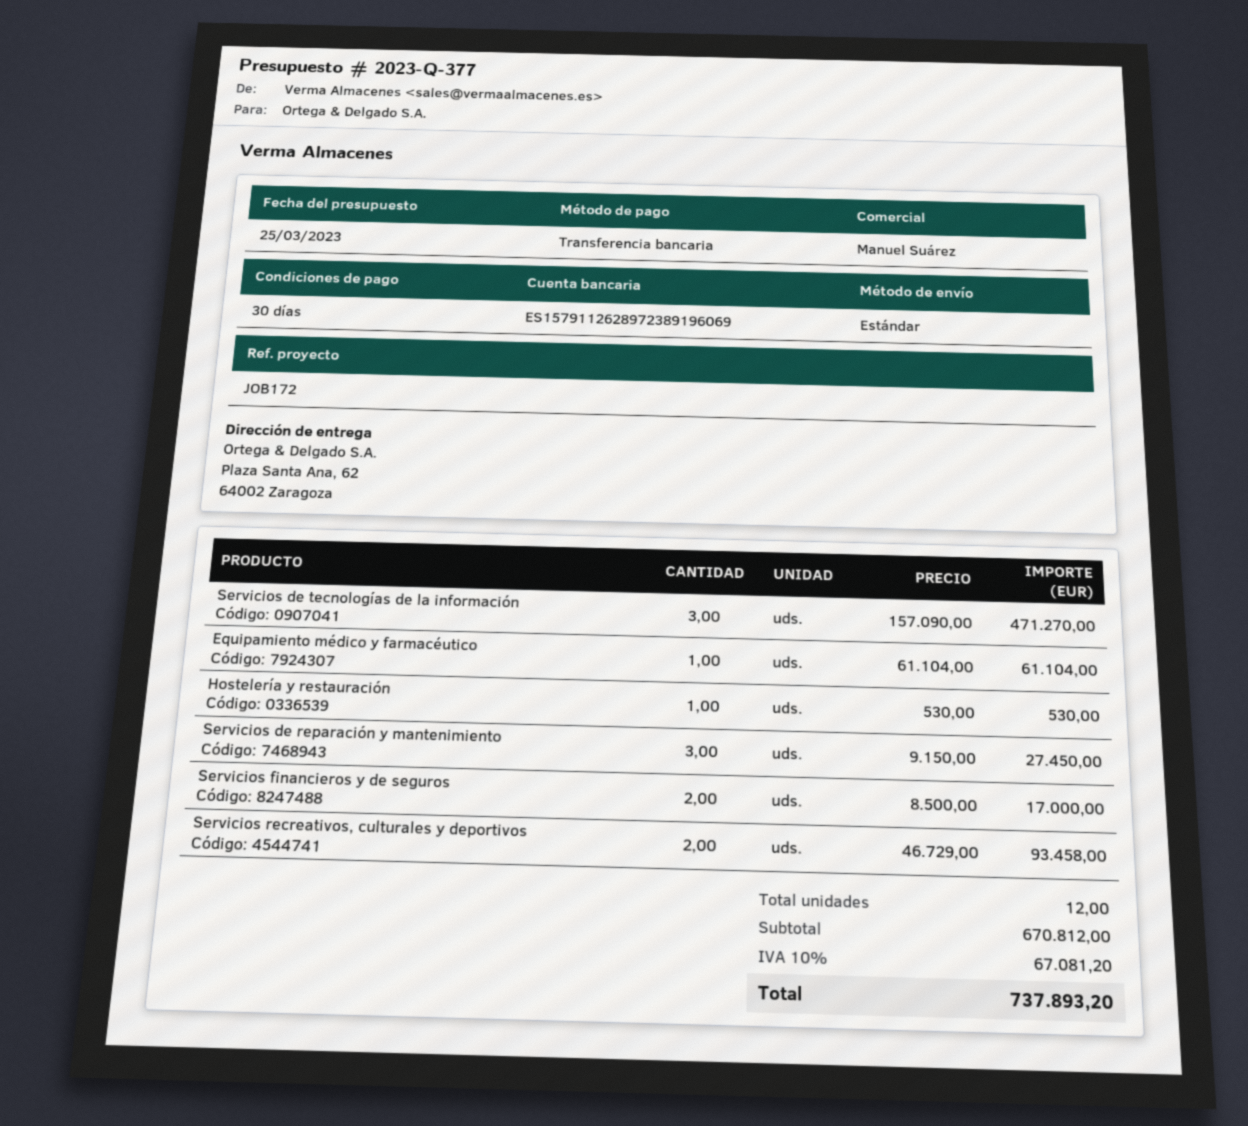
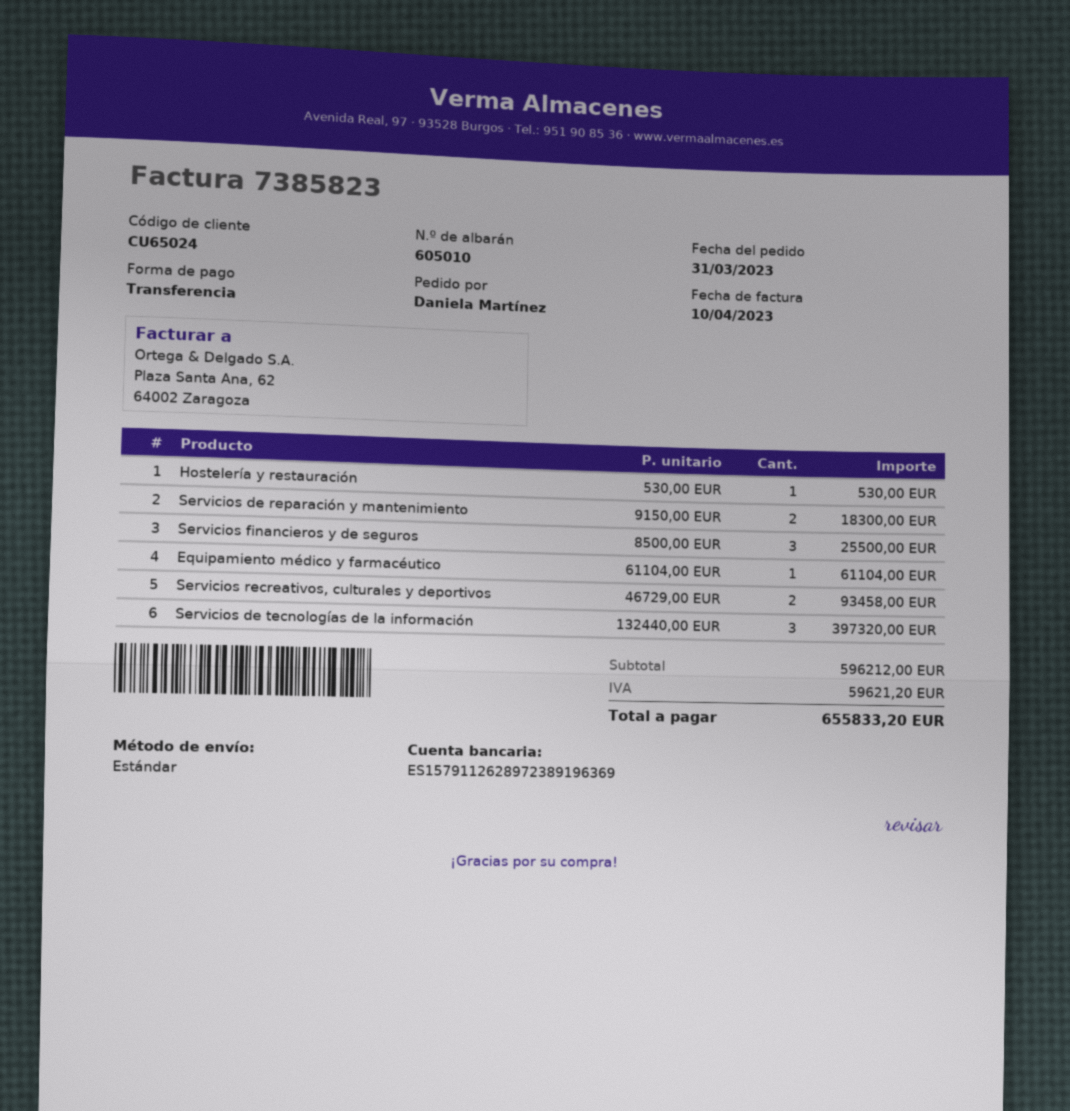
bank account: ES1579112628972389196069 -> ES1579112628972389196369
Servicios de tecnologías de la información: 3 x 157090.00 = 471270.00 -> 3 x 132440.00 = 397320.00
Servicios de reparación y mantenimiento: 3 x 9150.00 = 27450.00 -> 2 x 9150.00 = 18300.00
Servicios financieros y de seguros: 2 x 8500.00 = 17000.00 -> 3 x 8500.00 = 25500.00
subtotal: 670812.00 -> 596212.00
tax: 67081.20 -> 59621.20
total: 737893.20 -> 655833.20

